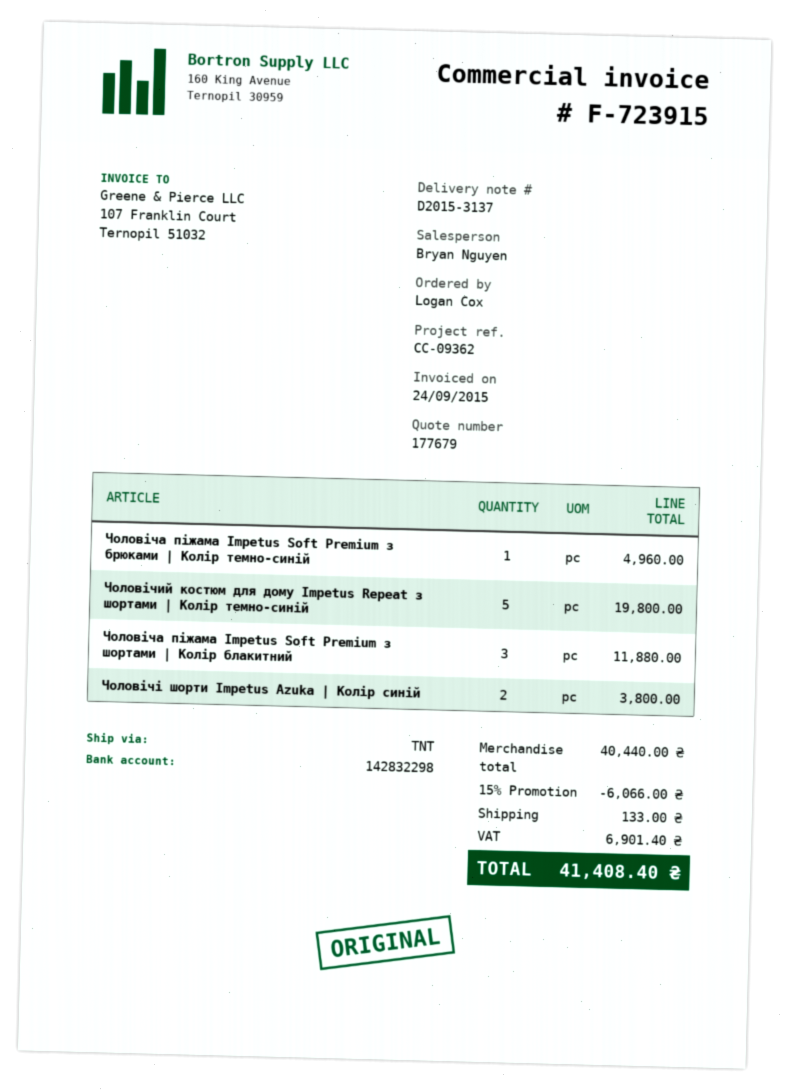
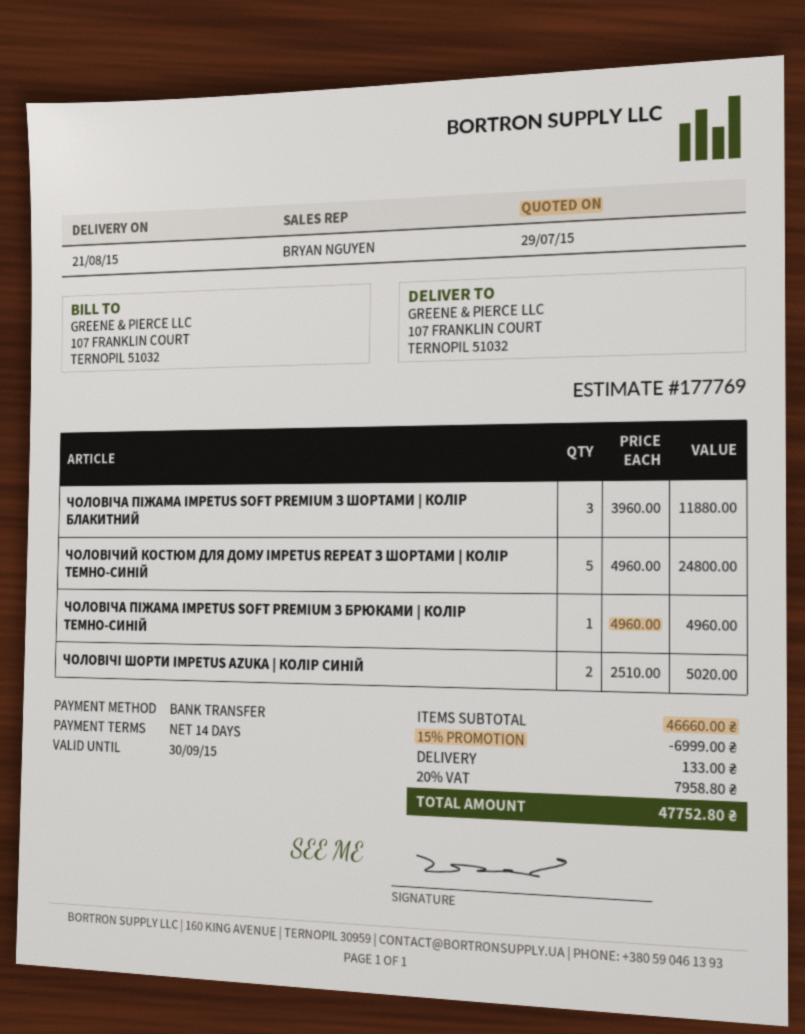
quote number: 177679 -> 177769
Чоловічий костюм для дому Impetus Repeat з шортами | Колір темно-синій: 5 for 19800.00 -> 5 for 24800.00
Чоловічі шорти Impetus Azuka | Колір синій: 2 for 3800.00 -> 2 for 5020.00
subtotal: 40440.00 -> 46660.00
discount: 15% = 6066.00 -> 15% = 6999.00
tax: 6901.40 -> 7958.80
total: 41408.40 -> 47752.80

